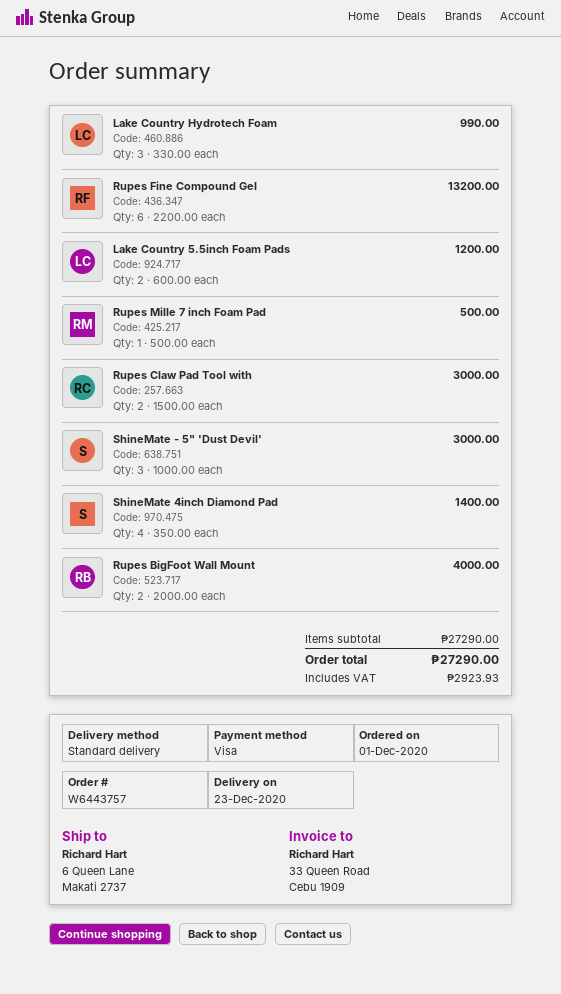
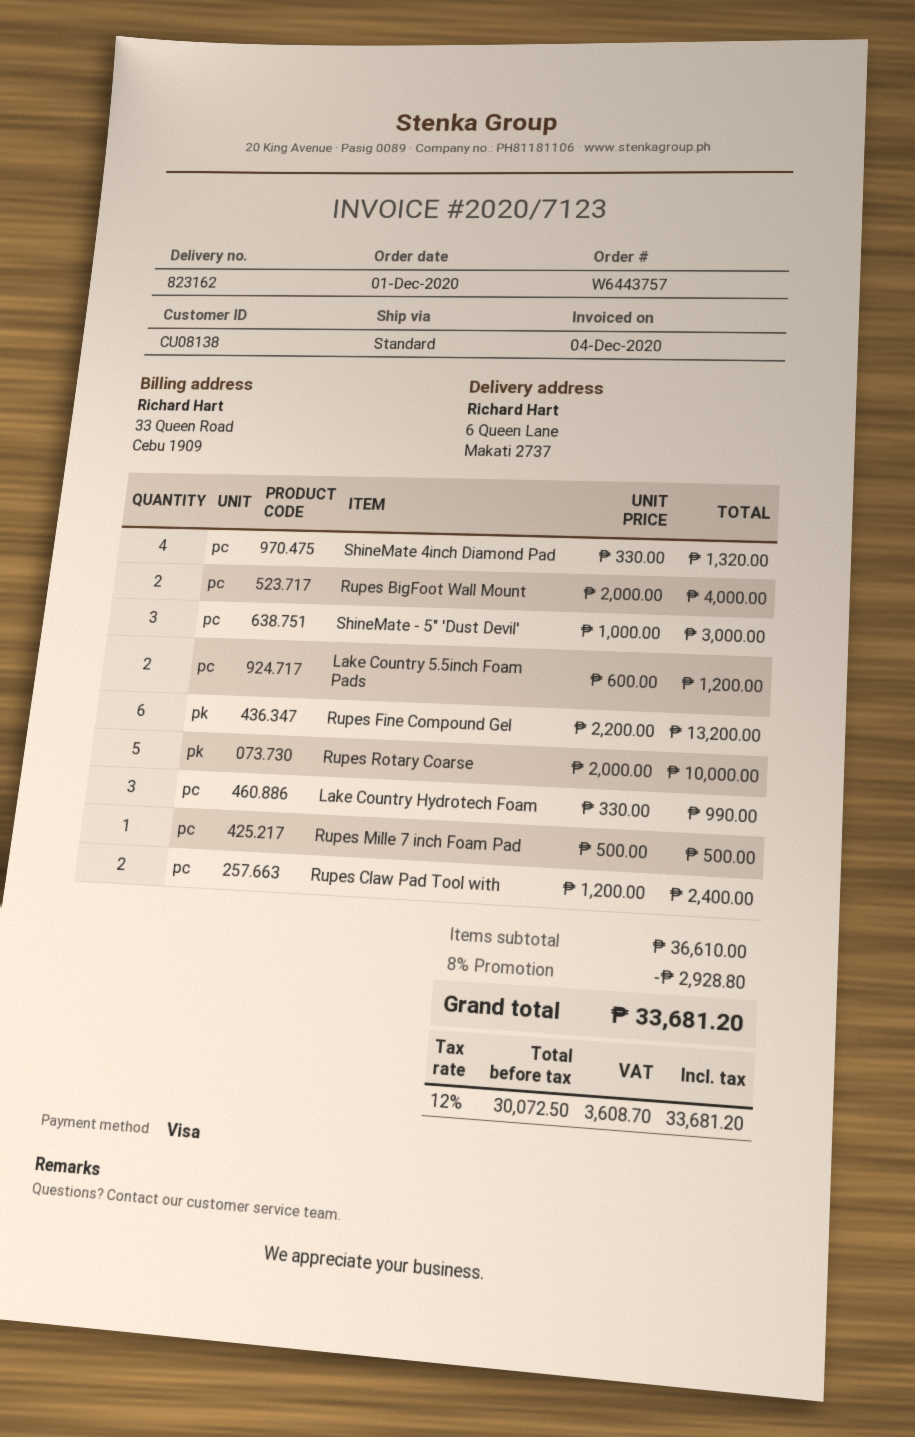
Rupes Claw Pad Tool with: 2 x 1500.00 = 3000.00 -> 2 x 1200.00 = 2400.00
ShineMate 4inch Diamond Pad: 4 x 350.00 = 1400.00 -> 4 x 330.00 = 1320.00
Rupes Rotary Coarse: none -> 5 x 2000.00 = 10000.00
subtotal: 27290.00 -> 36610.00
discount: none -> 8% = 2928.80
tax: 2923.93 -> 3608.70
total: 27290.00 -> 33681.20

